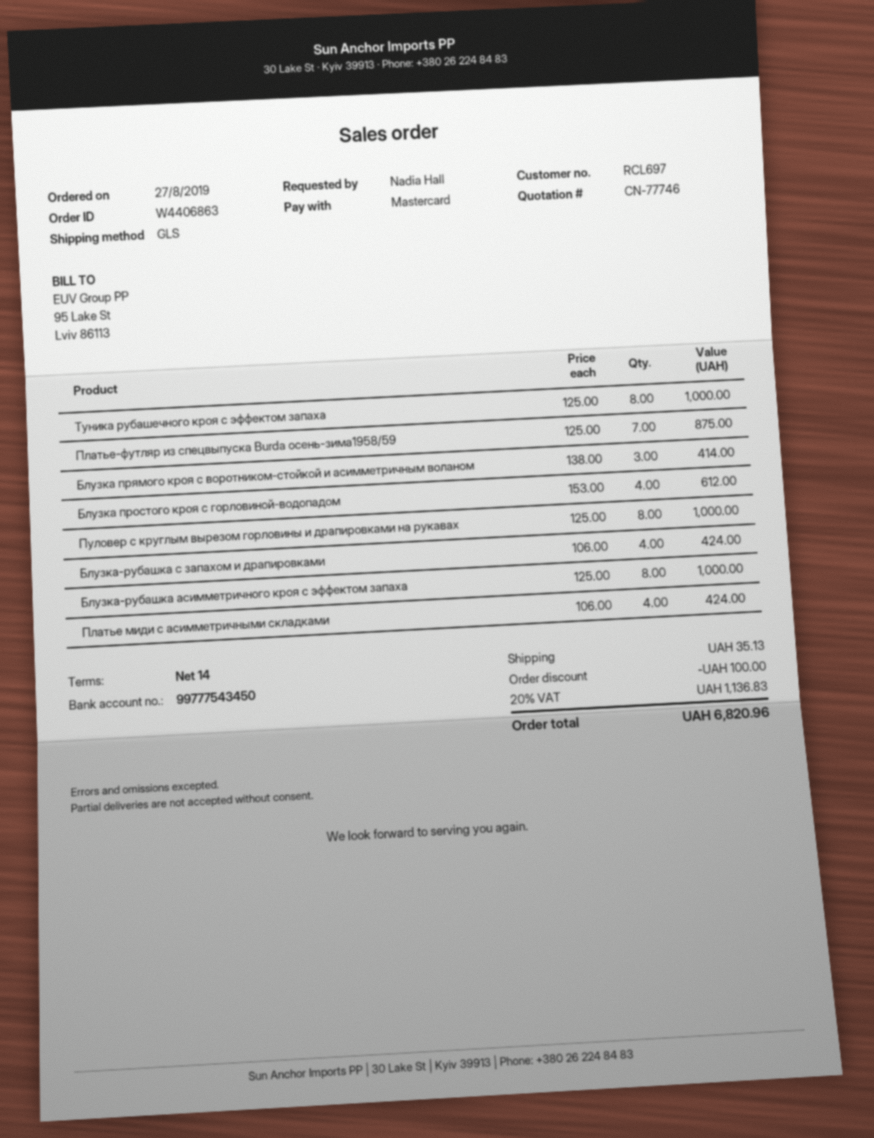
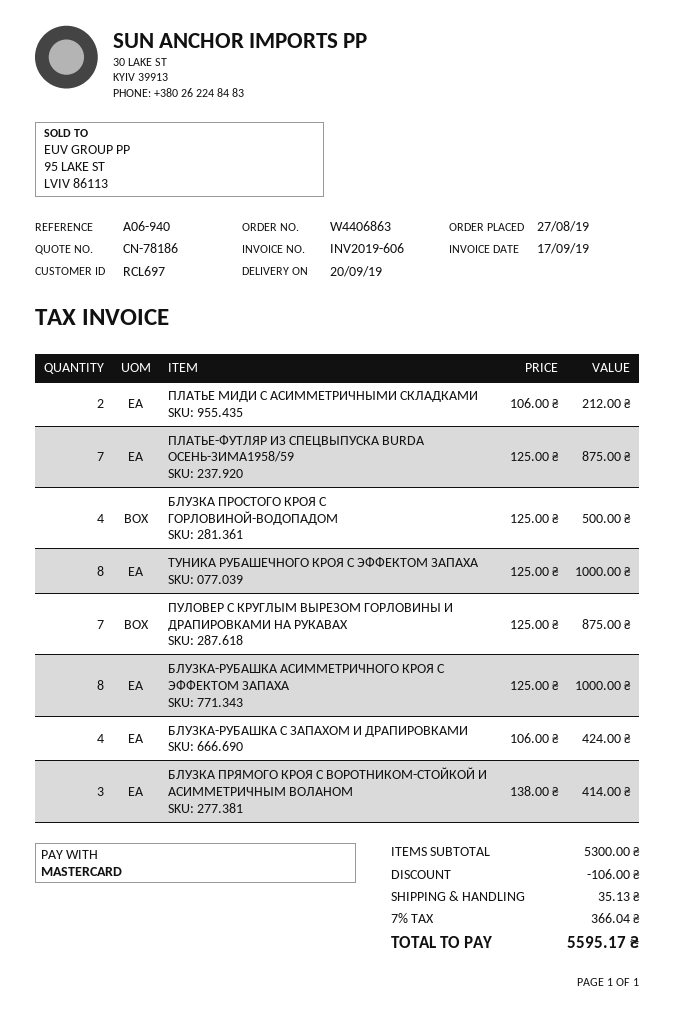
quote number: CN-77746 -> CN-78186
Блузка простого кроя с горловиной-водопадом: 4 x 153.00 = 612.00 -> 4 x 125.00 = 500.00
Пуловер с круглым вырезом горловины и драпировками на рукавах: 8 x 125.00 = 1000.00 -> 7 x 125.00 = 875.00
Платье миди с асимметричными складками: 4 x 106.00 = 424.00 -> 2 x 106.00 = 212.00
discount: 100.00 -> 106.00
tax: 20% = 1136.83 -> 7% = 366.04
total: 6820.96 -> 5595.17

